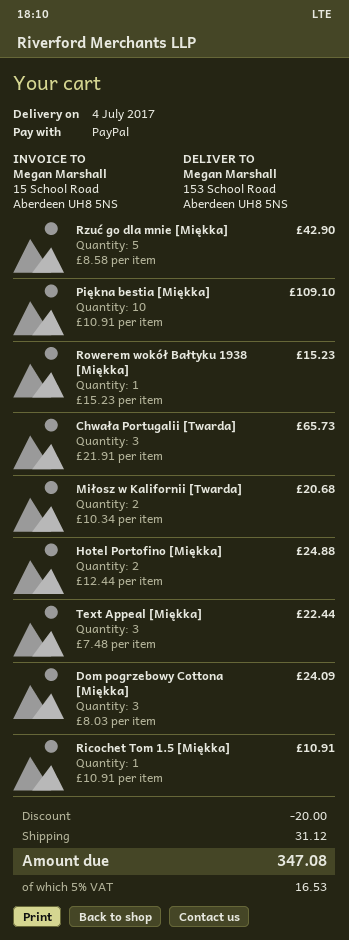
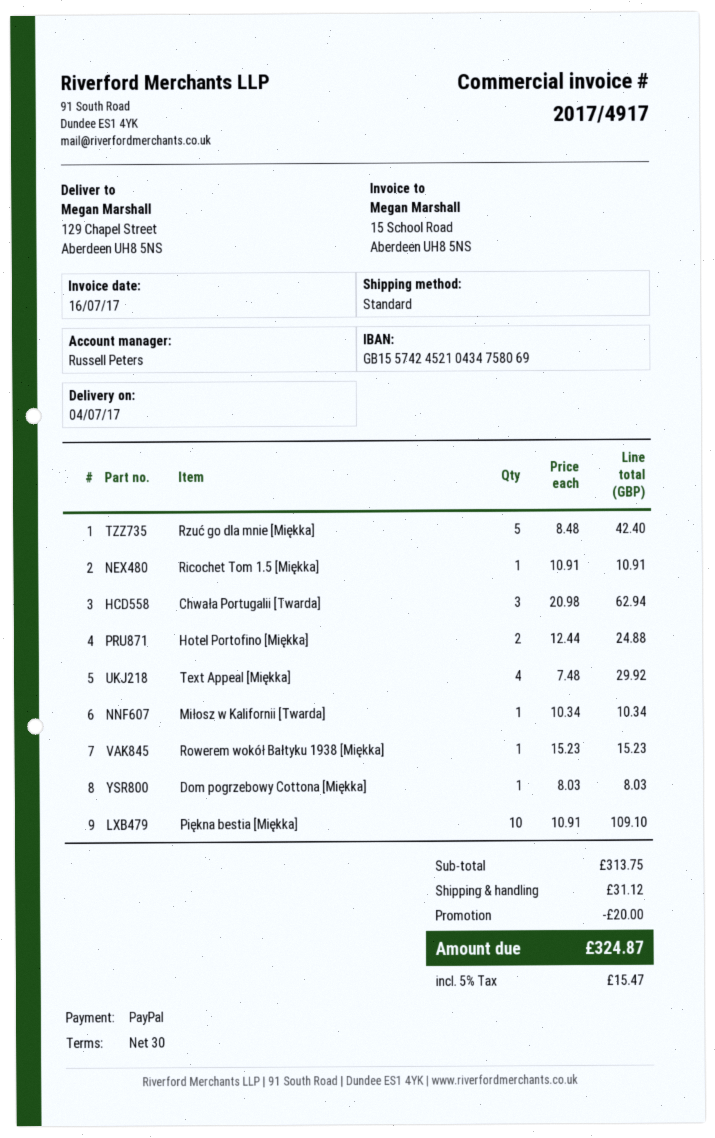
ship to: 153 School Road, Aberdeen UH8 5NS -> 129 Chapel Street, Aberdeen UH8 5NS
Rzuć go dla mnie [Miękka]: 5 x 8.58 = 42.90 -> 5 x 8.48 = 42.40
Chwała Portugalii [Twarda]: 3 x 21.91 = 65.73 -> 3 x 20.98 = 62.94
Miłosz w Kalifornii [Twarda]: 2 x 10.34 = 20.68 -> 1 x 10.34 = 10.34
Text Appeal [Miękka]: 3 x 7.48 = 22.44 -> 4 x 7.48 = 29.92
Dom pogrzebowy Cottona [Miękka]: 3 x 8.03 = 24.09 -> 1 x 8.03 = 8.03
tax: 5% = 16.53 -> 5% = 15.47
total: 347.08 -> 324.87

